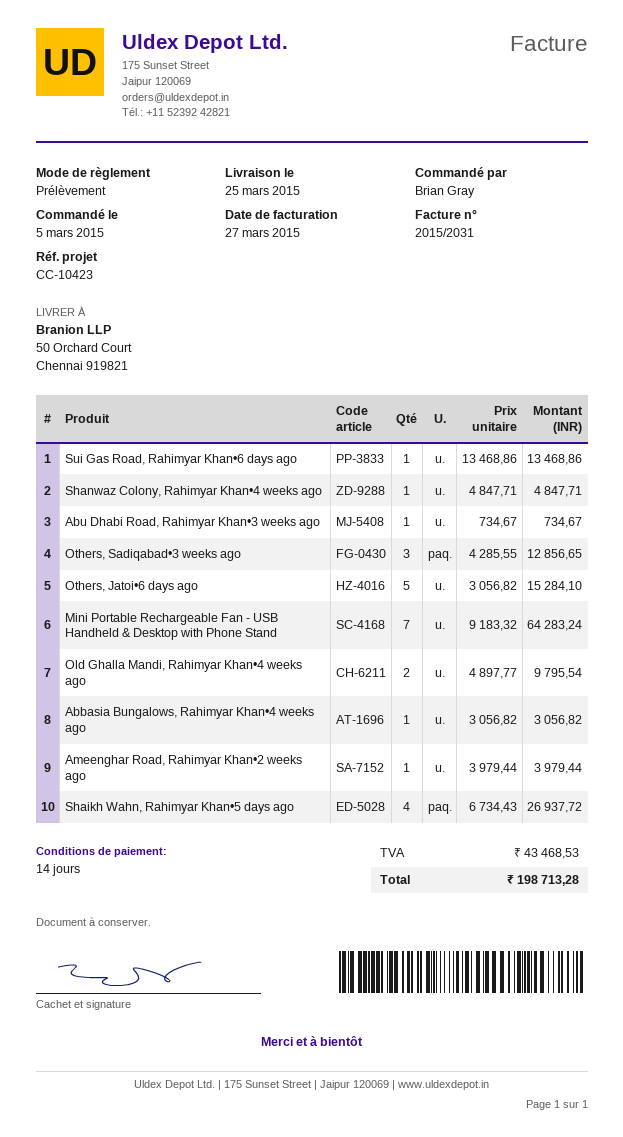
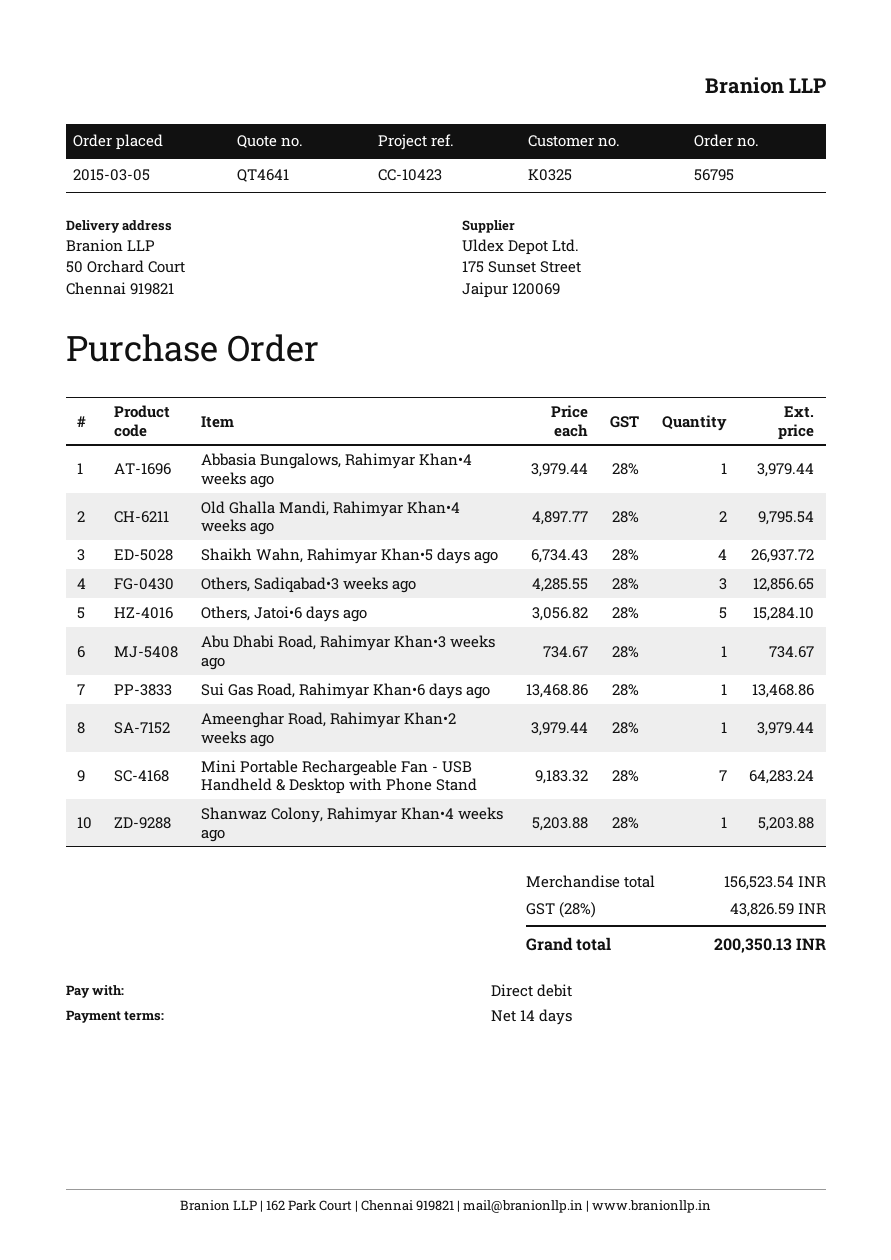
Shanwaz Colony, Rahimyar Khan•4 weeks ago: 1 x 4847.71 = 4847.71 -> 1 x 5203.88 = 5203.88
Abbasia Bungalows, Rahimyar Khan•4 weeks ago: 1 x 3056.82 = 3056.82 -> 1 x 3979.44 = 3979.44
tax: 43468.53 -> 43826.59
total: 198713.28 -> 200350.13

